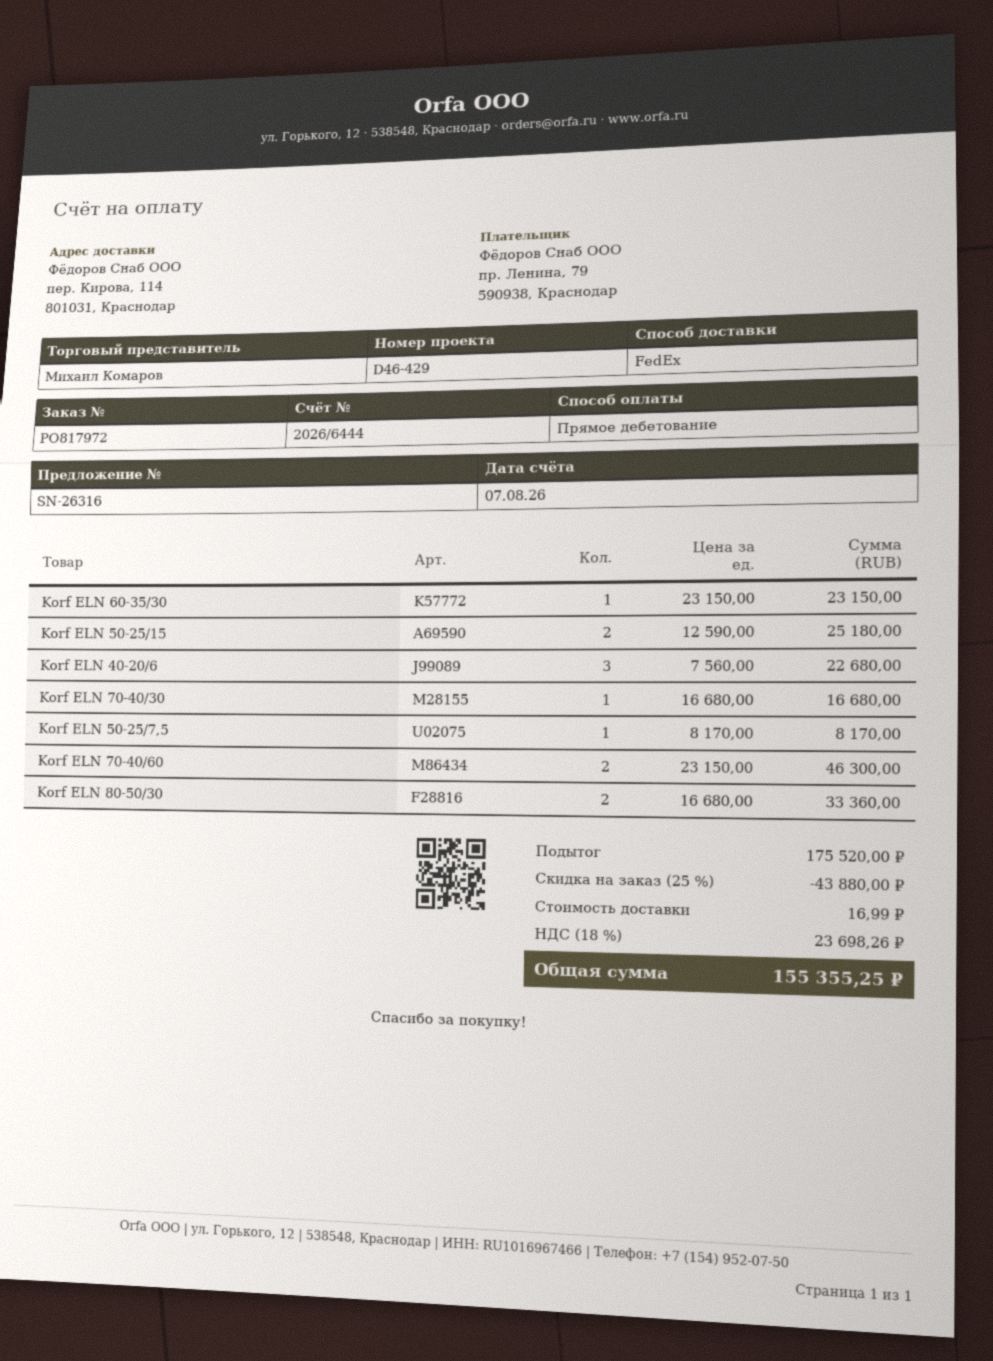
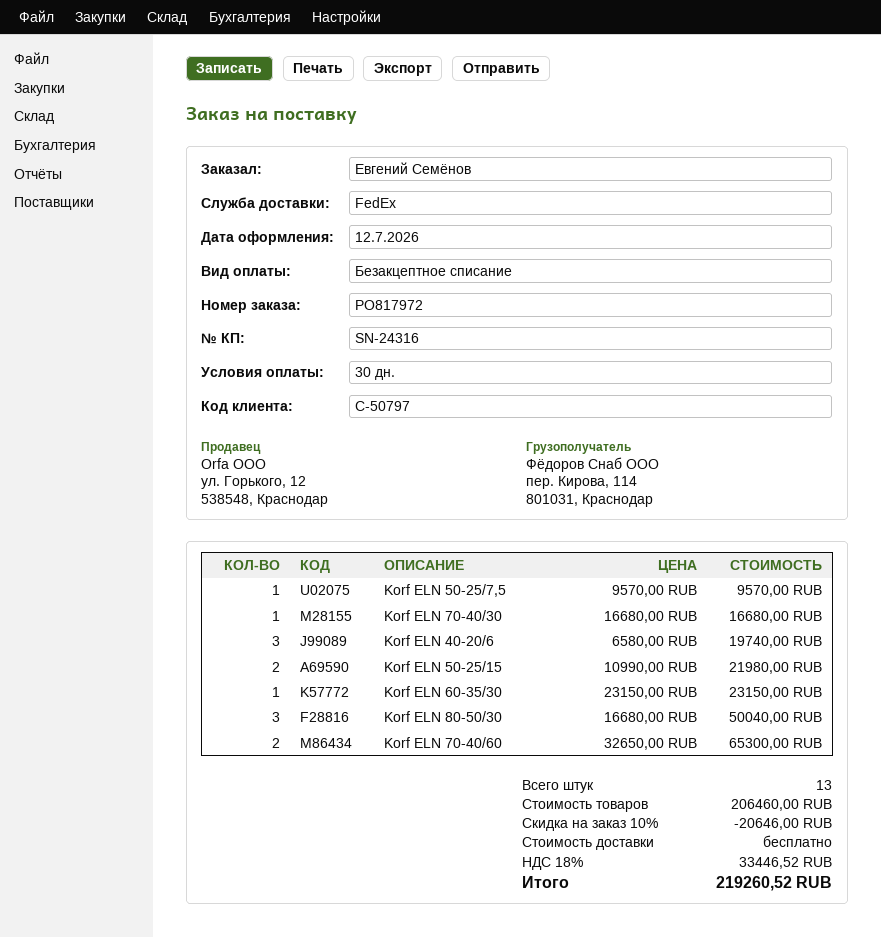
quote number: SN-26316 -> SN-24316
Korf ELN 50-25/15: 2 x 12590.00 = 25180.00 -> 2 x 10990.00 = 21980.00
Korf ELN 40-20/6: 3 x 7560.00 = 22680.00 -> 3 x 6580.00 = 19740.00
Korf ELN 50-25/7,5: 1 x 8170.00 = 8170.00 -> 1 x 9570.00 = 9570.00
Korf ELN 70-40/60: 2 x 23150.00 = 46300.00 -> 2 x 32650.00 = 65300.00
Korf ELN 80-50/30: 2 x 16680.00 = 33360.00 -> 3 x 16680.00 = 50040.00
subtotal: 175520.00 -> 206460.00
discount: 25% = 43880.00 -> 10% = 20646.00
shipping: 16.99 -> 0.00
tax: 18% = 23698.26 -> 18% = 33446.52
total: 155355.25 -> 219260.52

